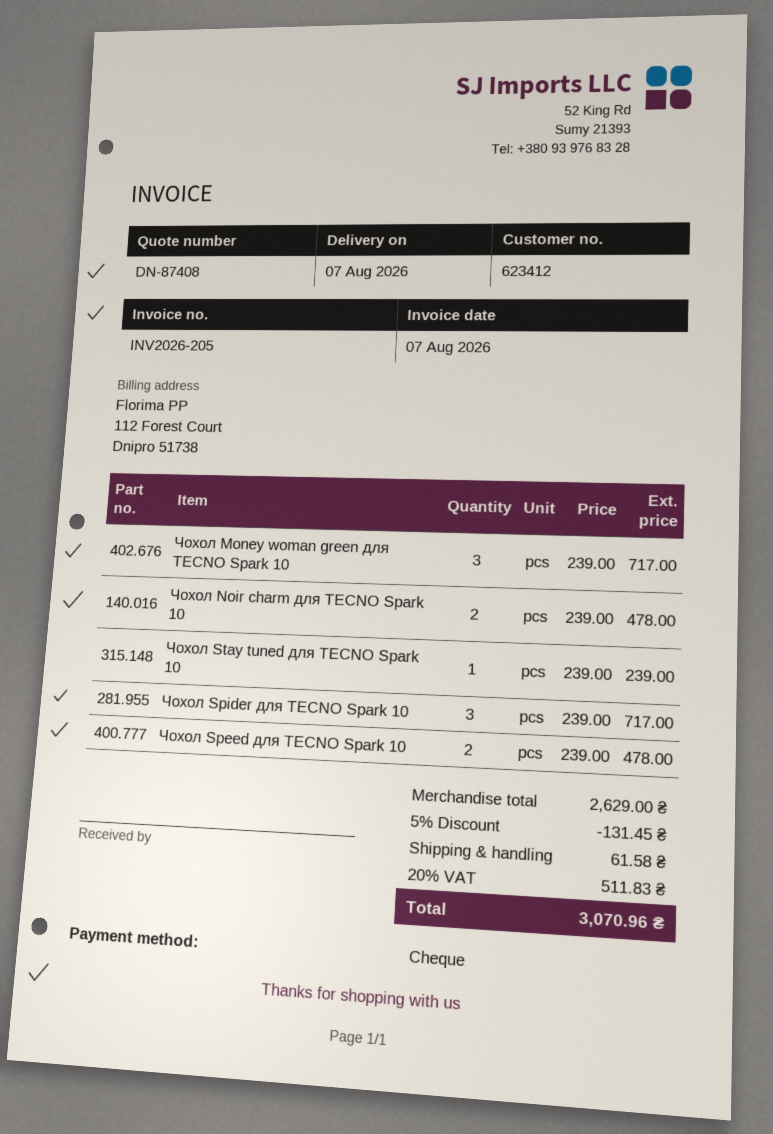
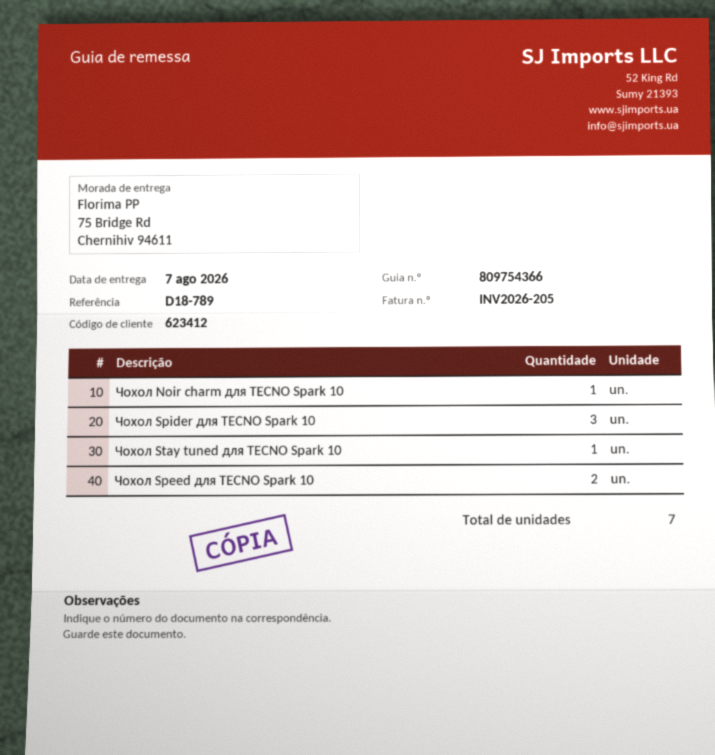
Чохол Money woman green для TECNO Spark 10: 3 -> none
Чохол Noir charm для TECNO Spark 10: 2 -> 1

